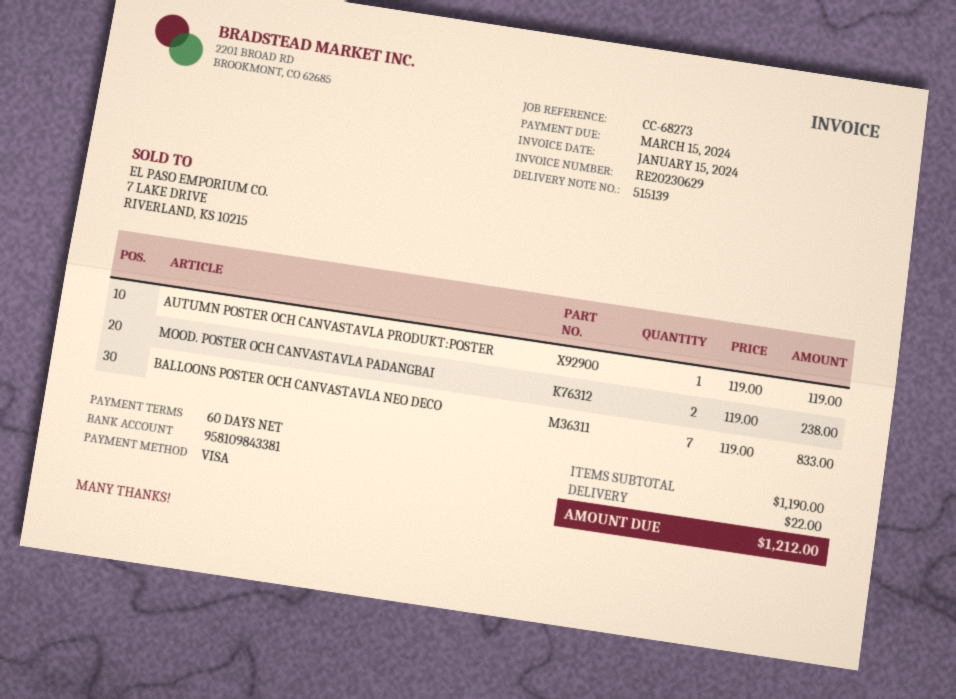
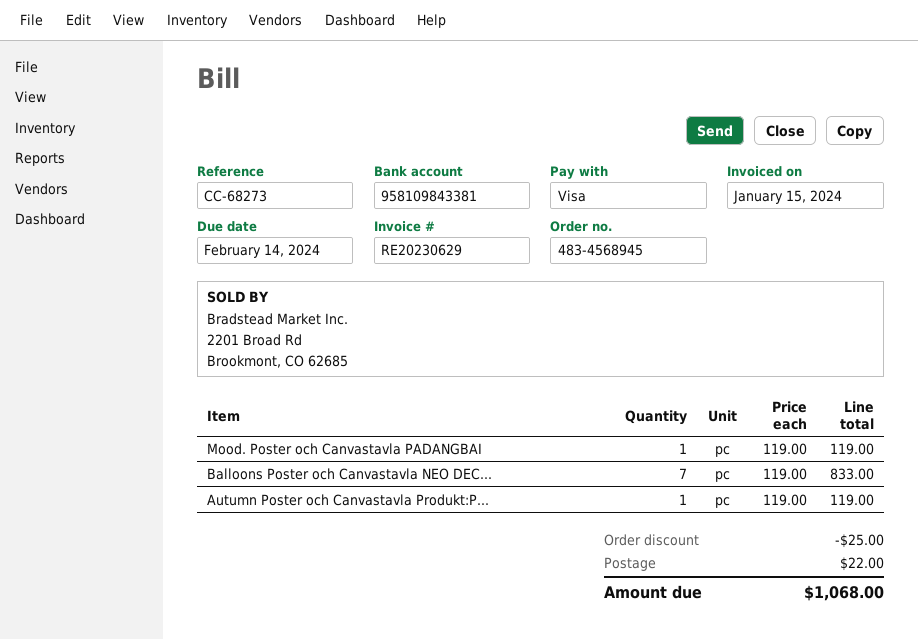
due date: 2024-03-15 -> 2024-02-14
MOOD. POSTER OCH CANVASTAVLA PADANGBAI: 2 x 119.00 = 238.00 -> 1 x 119.00 = 119.00
discount: none -> 25.00
total: 1212.00 -> 1068.00

